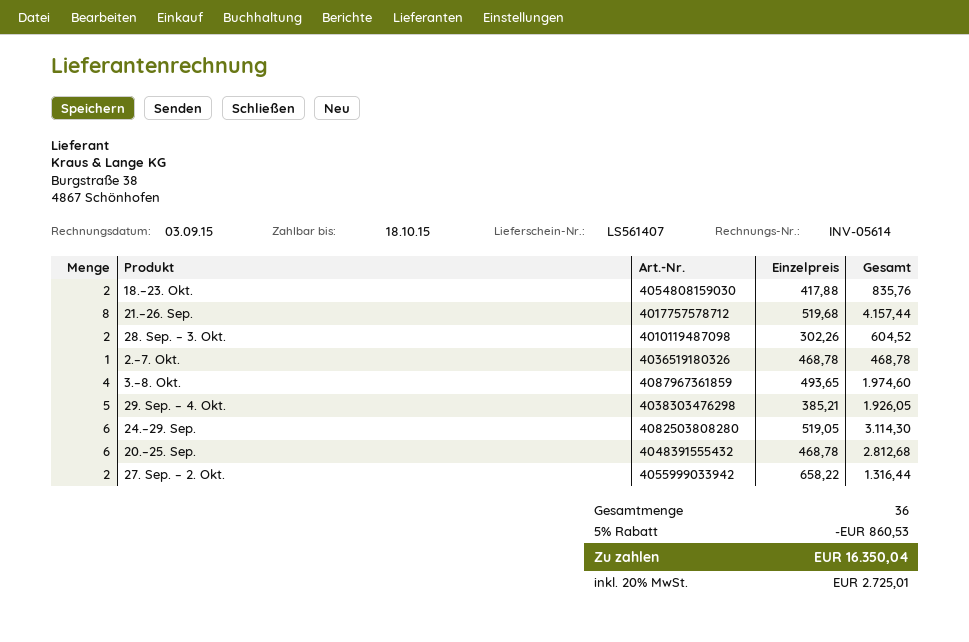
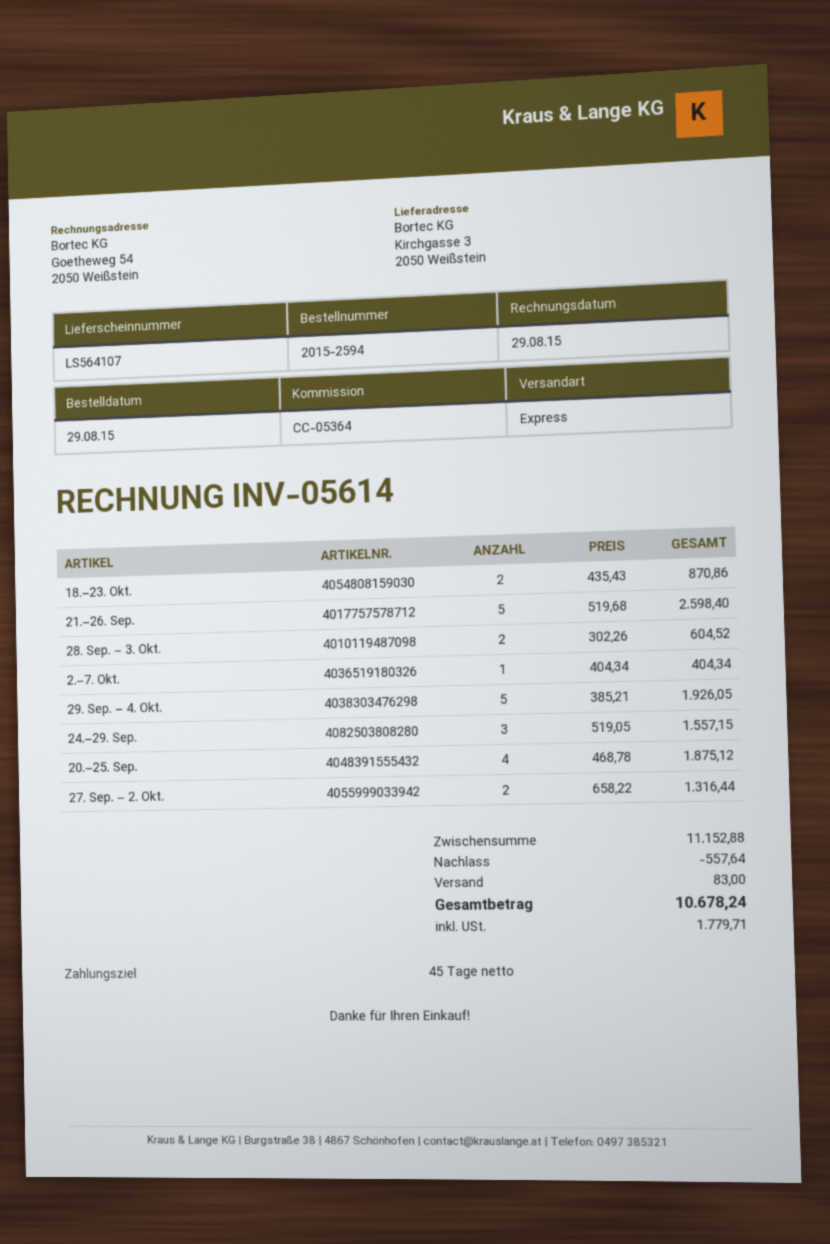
delivery note number: LS561407 -> LS564107
invoice date: 2015-09-03 -> 2015-08-29
18.–23. Okt.: 2 x 417.88 = 835.76 -> 2 x 435.43 = 870.86
21.–26. Sep.: 8 x 519.68 = 4157.44 -> 5 x 519.68 = 2598.40
2.–7. Okt.: 1 x 468.78 = 468.78 -> 1 x 404.34 = 404.34
3.–8. Okt.: 4 x 493.65 = 1974.60 -> none
24.–29. Sep.: 6 x 519.05 = 3114.30 -> 3 x 519.05 = 1557.15
20.–25. Sep.: 6 x 468.78 = 2812.68 -> 4 x 468.78 = 1875.12
discount: 860.53 -> 557.64
shipping: none -> 83.00
tax: 2725.01 -> 1779.71
total: 16350.04 -> 10678.24

